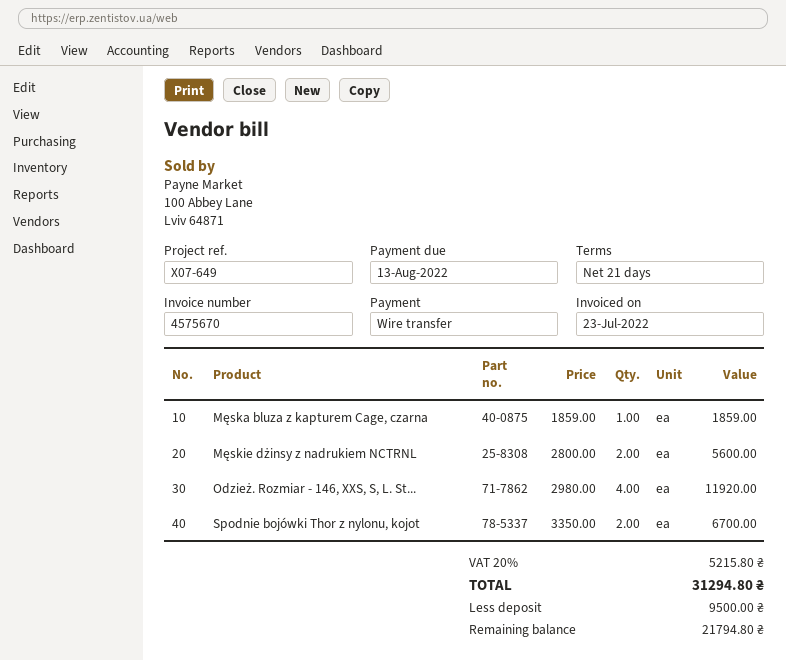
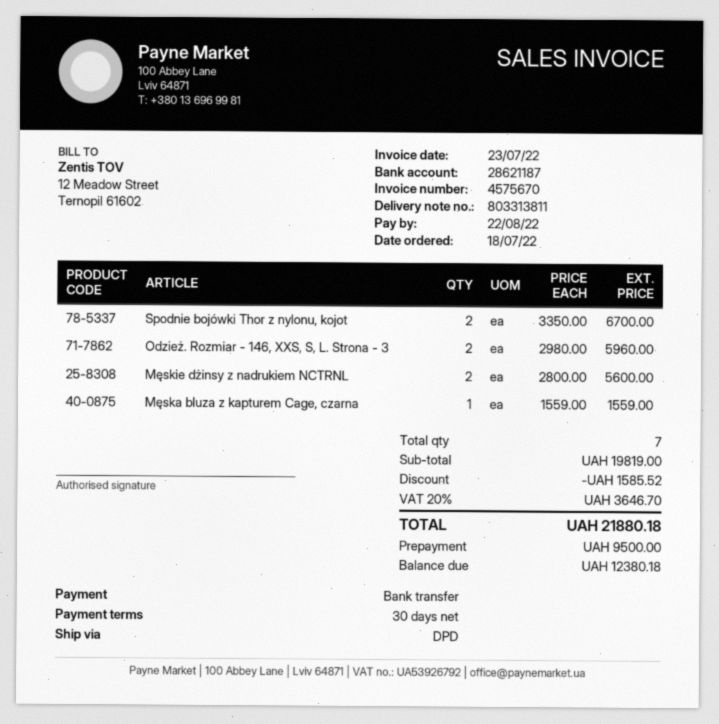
payment terms: 21 days -> 30 days
due date: 2022-08-13 -> 2022-08-22
Męska bluza z kapturem Cage, czarna: 1 x 1859.00 = 1859.00 -> 1 x 1559.00 = 1559.00
Odzież. Rozmiar - 146, XXS, S, L. St...: 4 x 2980.00 = 11920.00 -> 2 x 2980.00 = 5960.00
discount: none -> 1585.52
tax: 20% = 5215.80 -> 20% = 3646.70
total: 31294.80 -> 21880.18
balance: 21794.80 -> 12380.18

